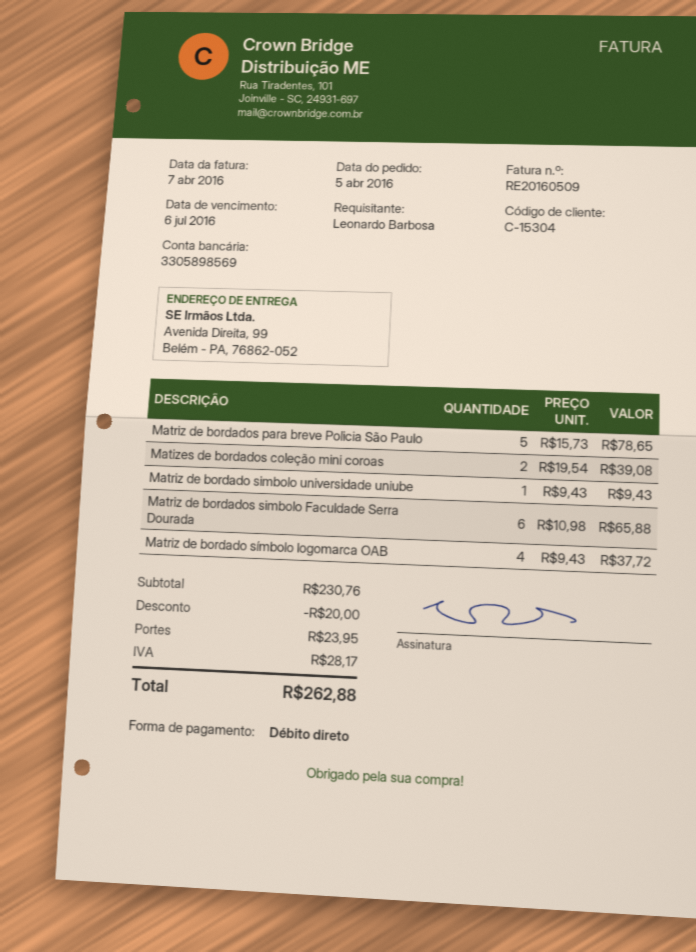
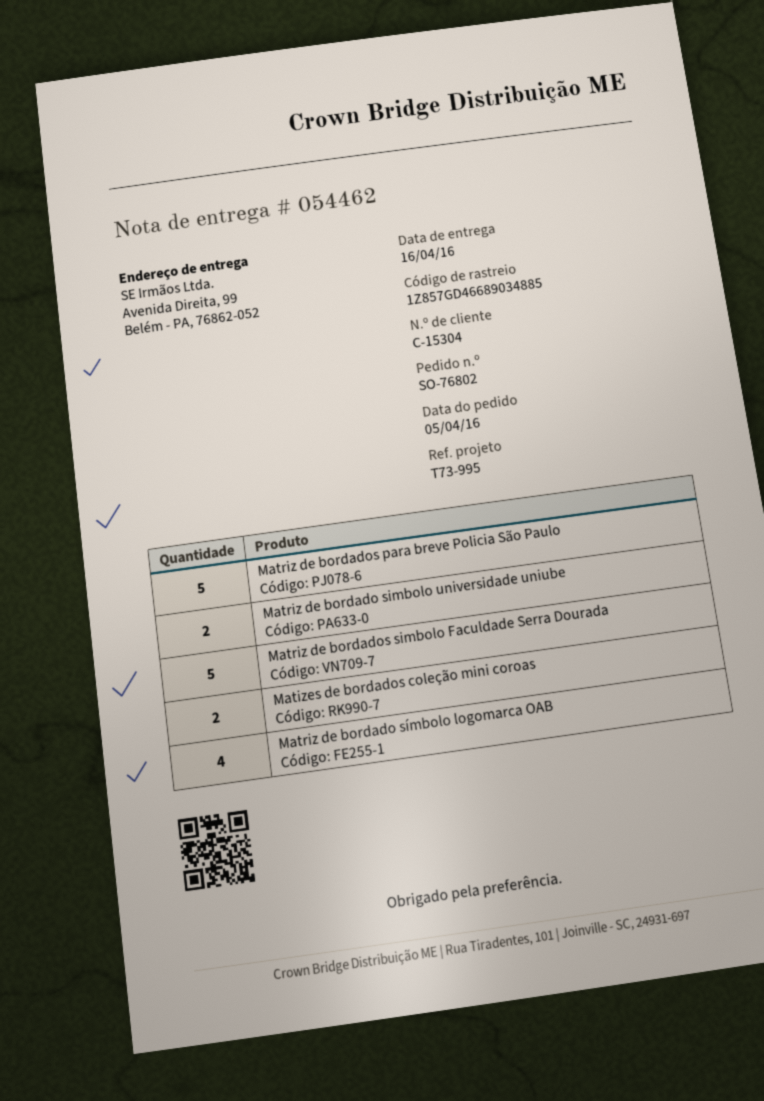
Matriz de bordado simbolo universidade uniube: 1 -> 2
Matriz de bordados simbolo Faculdade Serra Dourada: 6 -> 5

